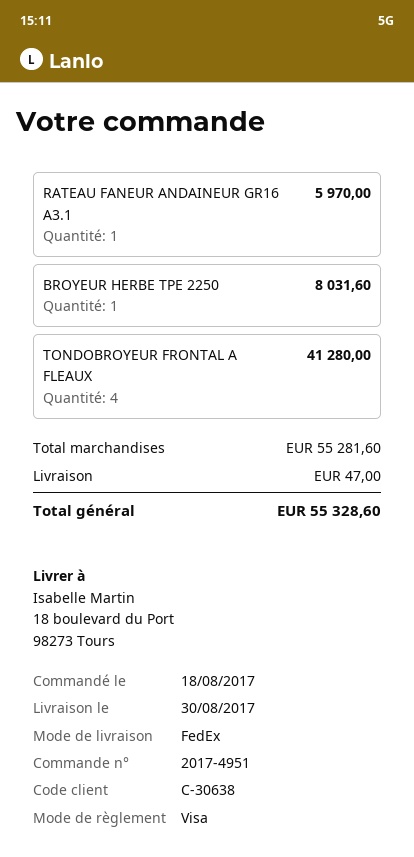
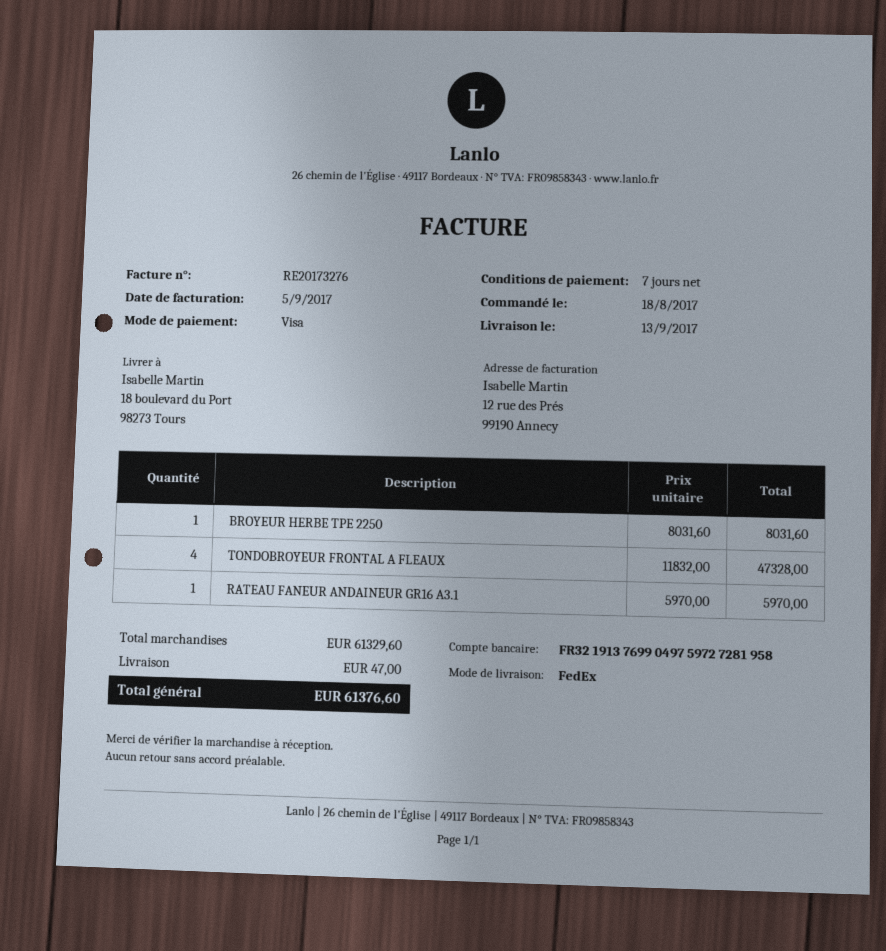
delivery date: 2017-08-30 -> 2017-09-13
TONDOBROYEUR FRONTAL A FLEAUX: 4 for 41280.00 -> 4 for 47328.00
subtotal: 55281.60 -> 61329.60
total: 55328.60 -> 61376.60

